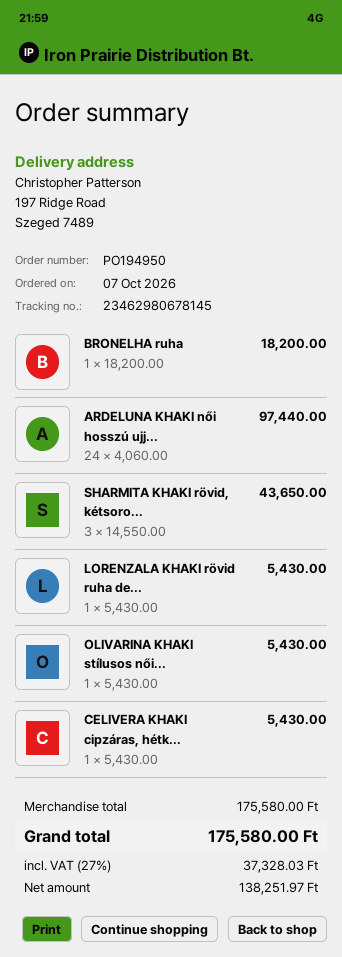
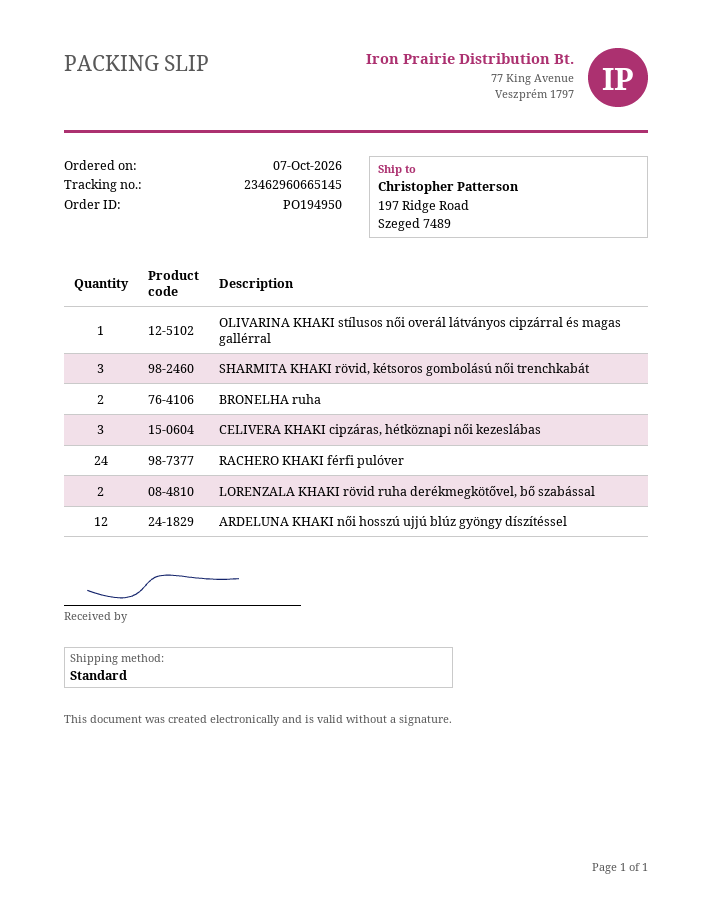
tracking number: 23462980678145 -> 23462960665145
BRONELHA ruha: 1 -> 2
ARDELUNA KHAKI női hosszú ujj...: 24 -> 12
LORENZALA KHAKI rövid ruha de...: 1 -> 2
CELIVERA KHAKI cipzáras, hétk...: 1 -> 3
RACHERO KHAKI férfi pulóver: none -> 24

